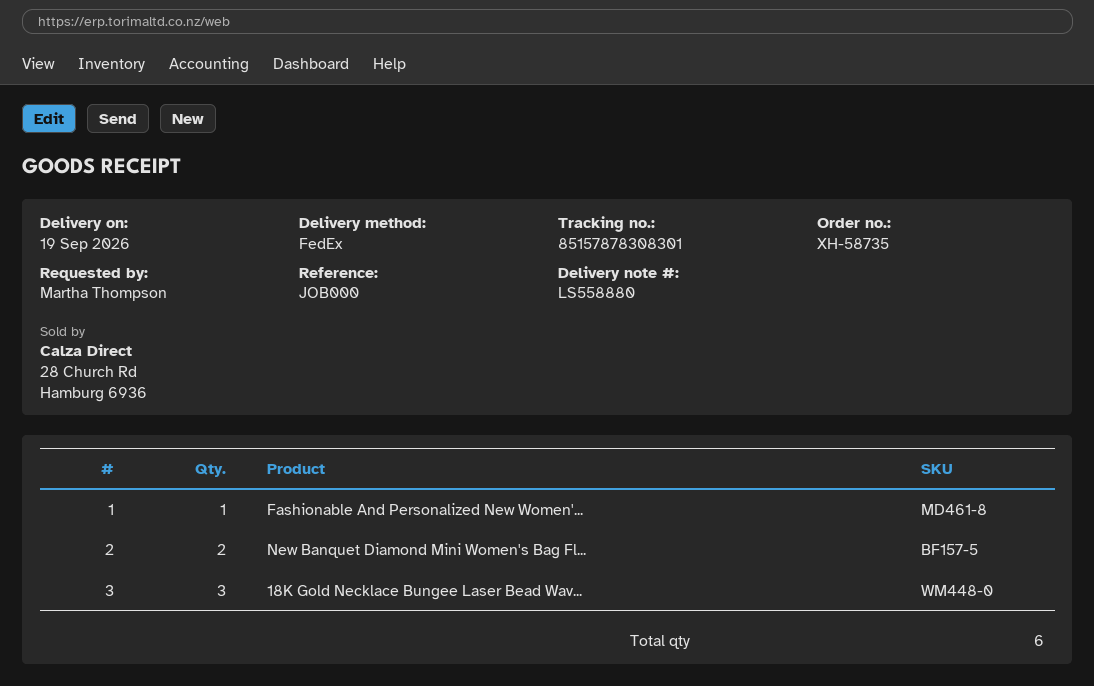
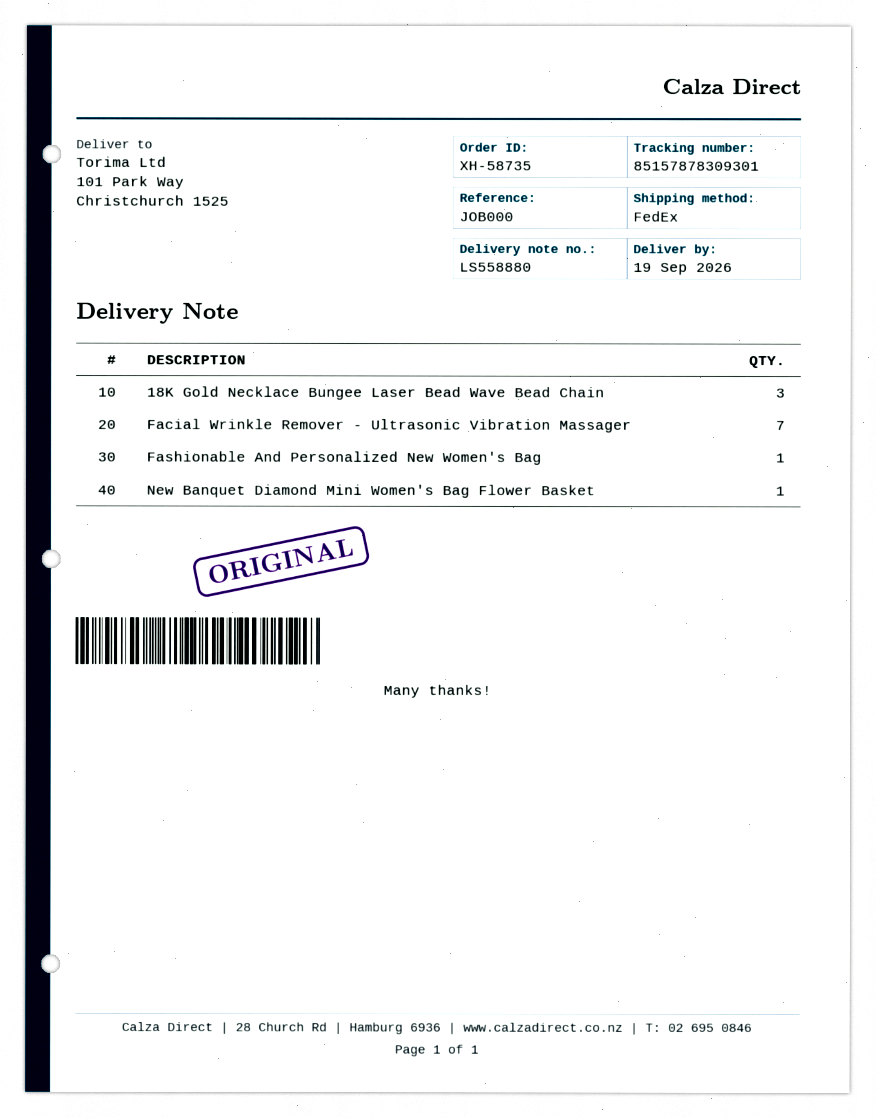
tracking number: 85157878308301 -> 85157878309301
New Banquet Diamond Mini Women's Bag Fl...: 2 -> 1
Facial Wrinkle Remover - Ultrasonic Vibration Massager: none -> 7

